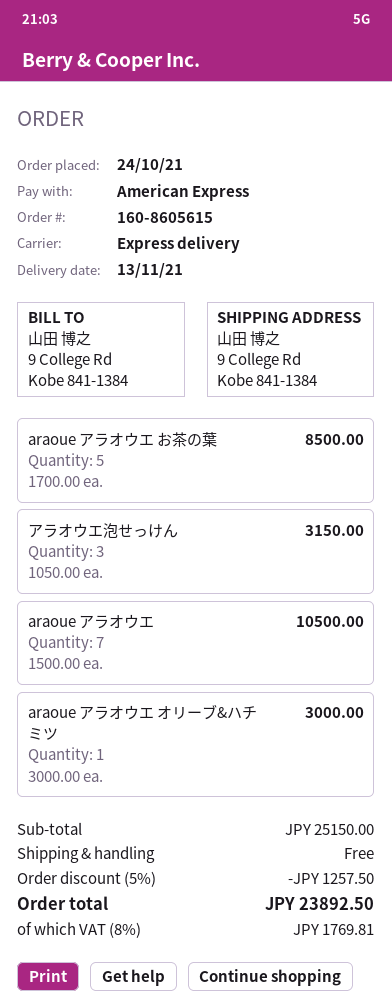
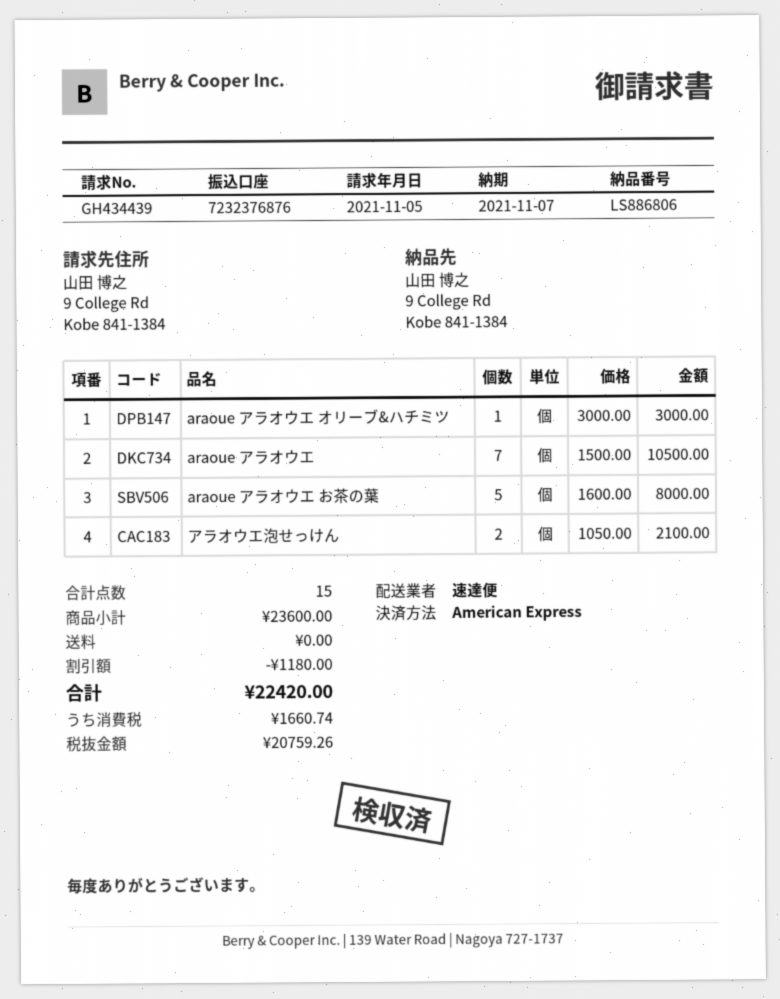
delivery date: 2021-11-13 -> 2021-11-07
araoue アラオウエ お茶の葉: 5 x 1700.00 = 8500.00 -> 5 x 1600.00 = 8000.00
アラオウエ泡せっけん: 3 x 1050.00 = 3150.00 -> 2 x 1050.00 = 2100.00
subtotal: 25150.00 -> 23600.00
discount: 1257.50 -> 1180.00
tax: 1769.81 -> 1660.74
total: 23892.50 -> 22420.00

